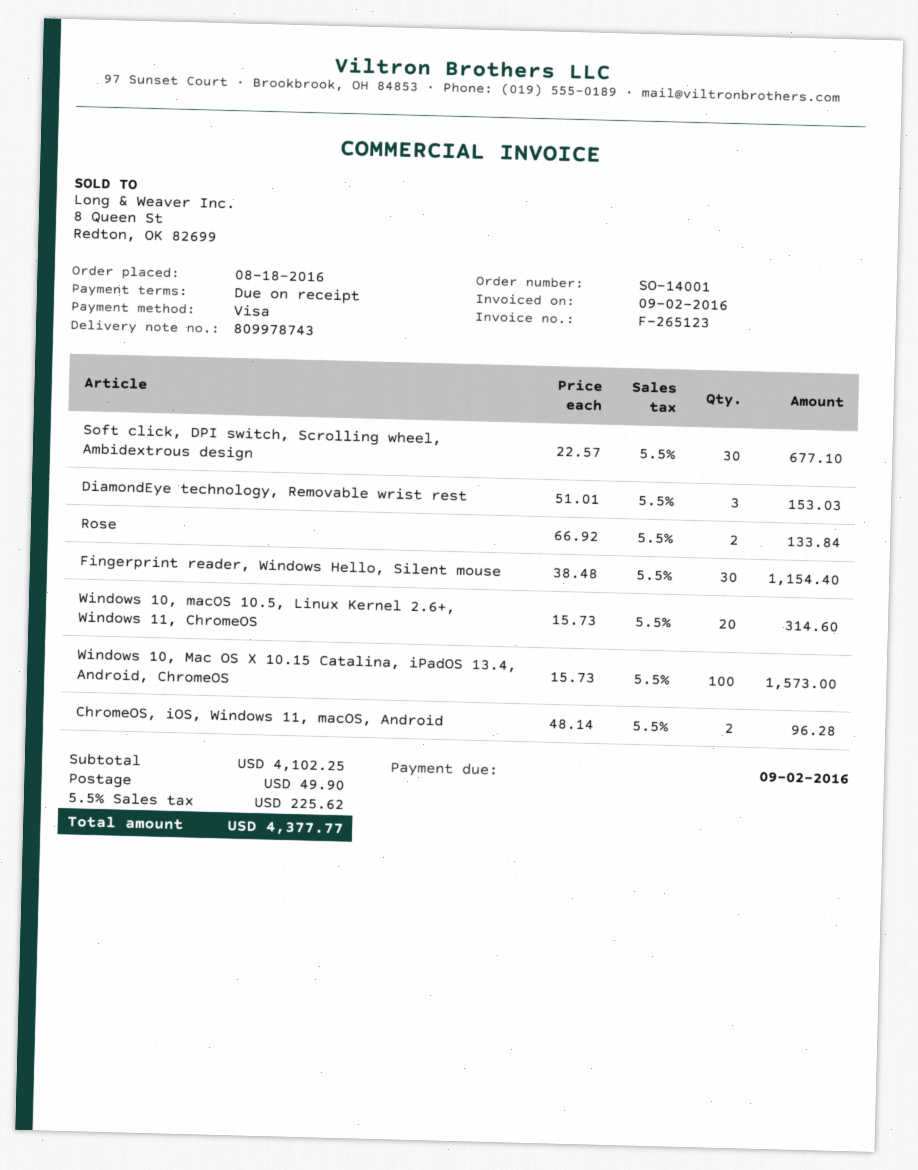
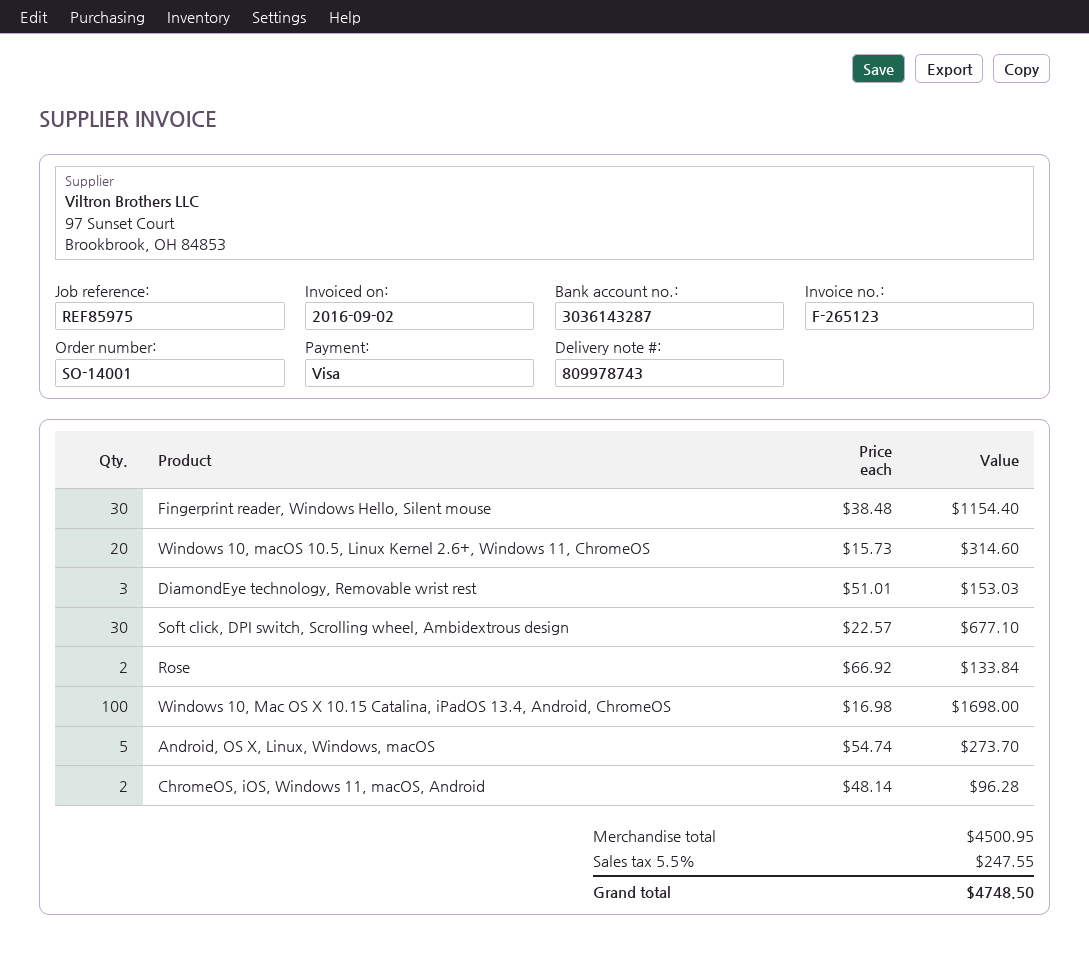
Windows 10, Mac OS X 10.15 Catalina, iPadOS 13.4, Android, ChromeOS: 100 x 15.73 = 1573.00 -> 100 x 16.98 = 1698.00
Android, OS X, Linux, Windows, macOS: none -> 5 x 54.74 = 273.70
subtotal: 4102.25 -> 4500.95
shipping: 49.90 -> none
tax: 5.5% = 225.62 -> 5.5% = 247.55
total: 4377.77 -> 4748.50

